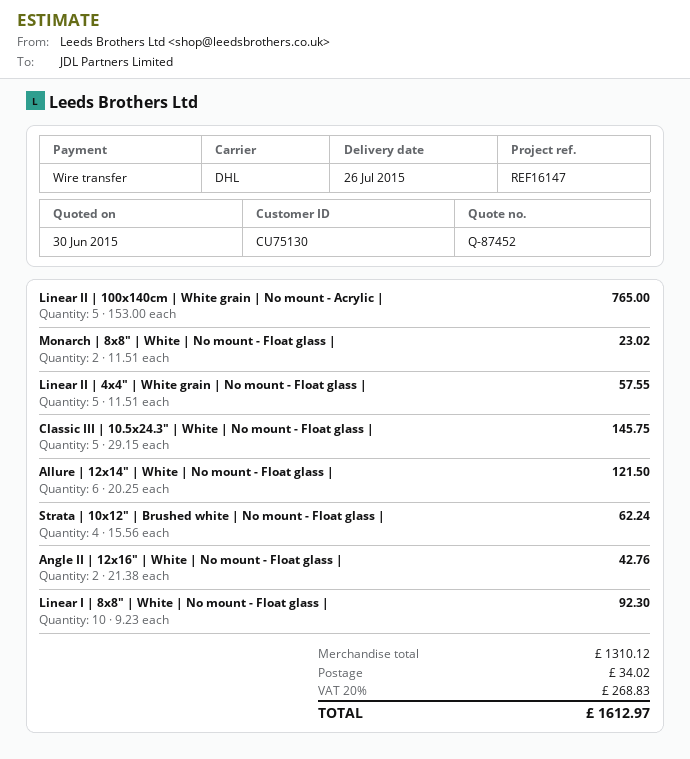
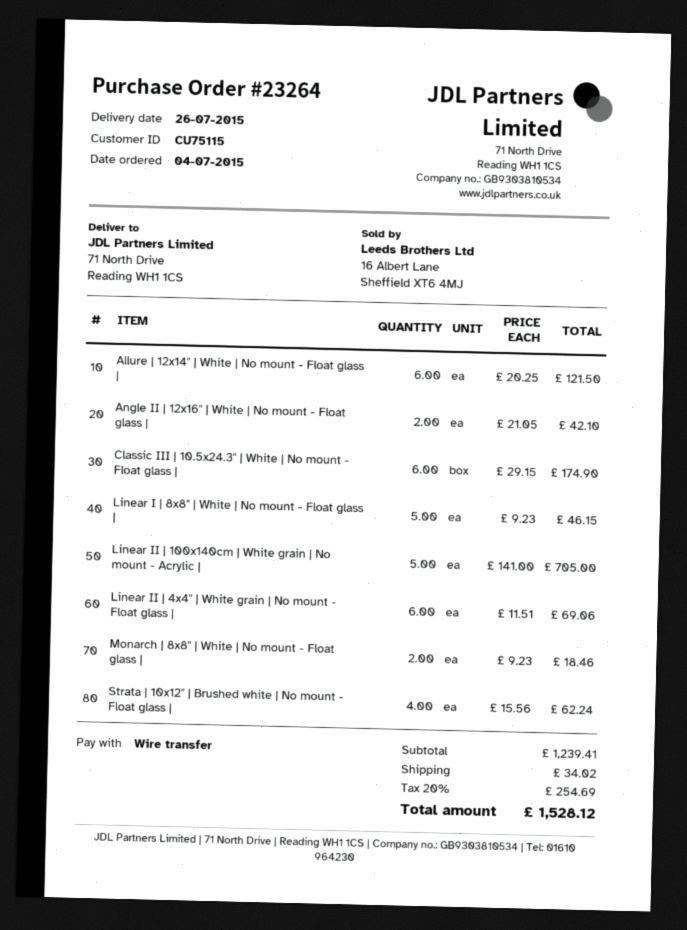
customer number: CU75130 -> CU75115
Linear II | 100x140cm | White grain | No mount - Acrylic |: 5 x 153.00 = 765.00 -> 5 x 141.00 = 705.00
Monarch | 8x8" | White | No mount - Float glass |: 2 x 11.51 = 23.02 -> 2 x 9.23 = 18.46
Linear II | 4x4" | White grain | No mount - Float glass |: 5 x 11.51 = 57.55 -> 6 x 11.51 = 69.06
Classic III | 10.5x24.3" | White | No mount - Float glass |: 5 x 29.15 = 145.75 -> 6 x 29.15 = 174.90
Angle II | 12x16" | White | No mount - Float glass |: 2 x 21.38 = 42.76 -> 2 x 21.05 = 42.10
Linear I | 8x8" | White | No mount - Float glass |: 10 x 9.23 = 92.30 -> 5 x 9.23 = 46.15
subtotal: 1310.12 -> 1239.41
tax: 20% = 268.83 -> 20% = 254.69
total: 1612.97 -> 1528.12

